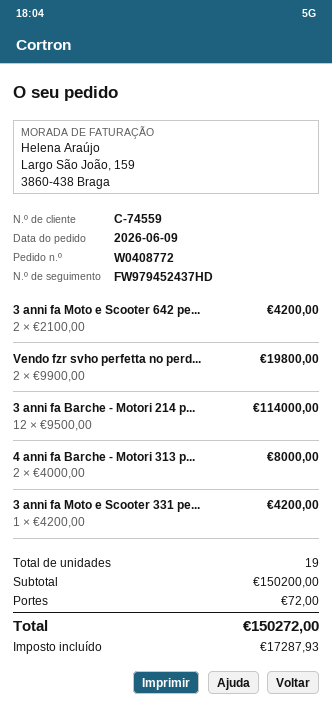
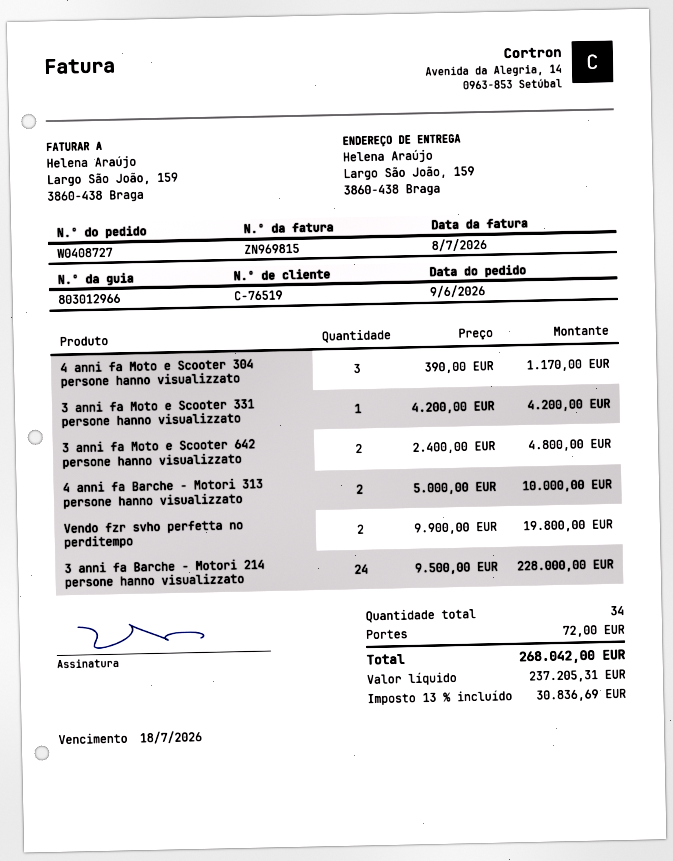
order number: W0408772 -> W0408727
customer number: C-74559 -> C-76519
3 anni fa Moto e Scooter 642 pe...: 2 x 2100.00 = 4200.00 -> 2 x 2400.00 = 4800.00
3 anni fa Barche - Motori 214 p...: 12 x 9500.00 = 114000.00 -> 24 x 9500.00 = 228000.00
4 anni fa Barche - Motori 313 p...: 2 x 4000.00 = 8000.00 -> 2 x 5000.00 = 10000.00
4 anni fa Moto e Scooter 304 persone hanno visualizzato: none -> 3 x 390.00 = 1170.00
total quantity: 19 -> 34
tax: 17287.93 -> 30836.69
total: 150272.00 -> 268042.00

